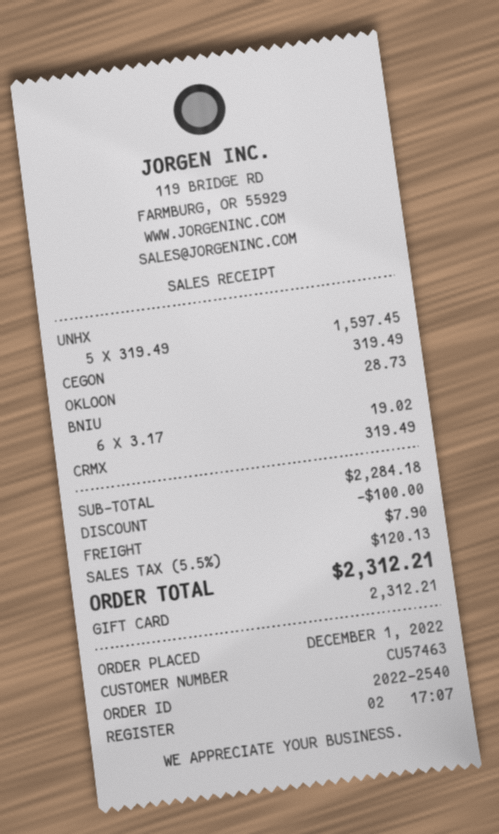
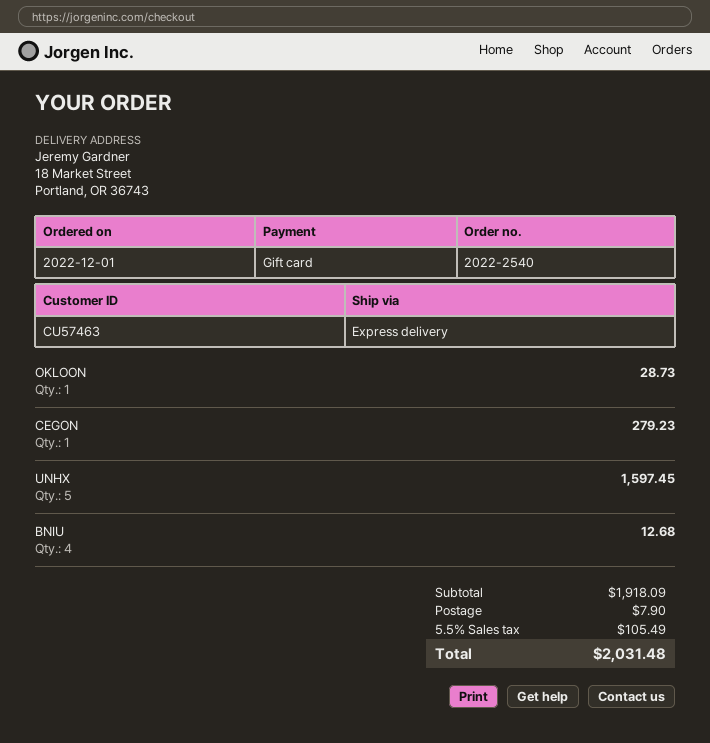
CEGON: 1 for 319.49 -> 1 for 279.23
BNIU: 6 for 19.02 -> 4 for 12.68
CRMX: 1 for 319.49 -> none
subtotal: 2284.18 -> 1918.09
discount: 100.00 -> none
tax: 5.5% = 120.13 -> 5.5% = 105.49
total: 2312.21 -> 2031.48

